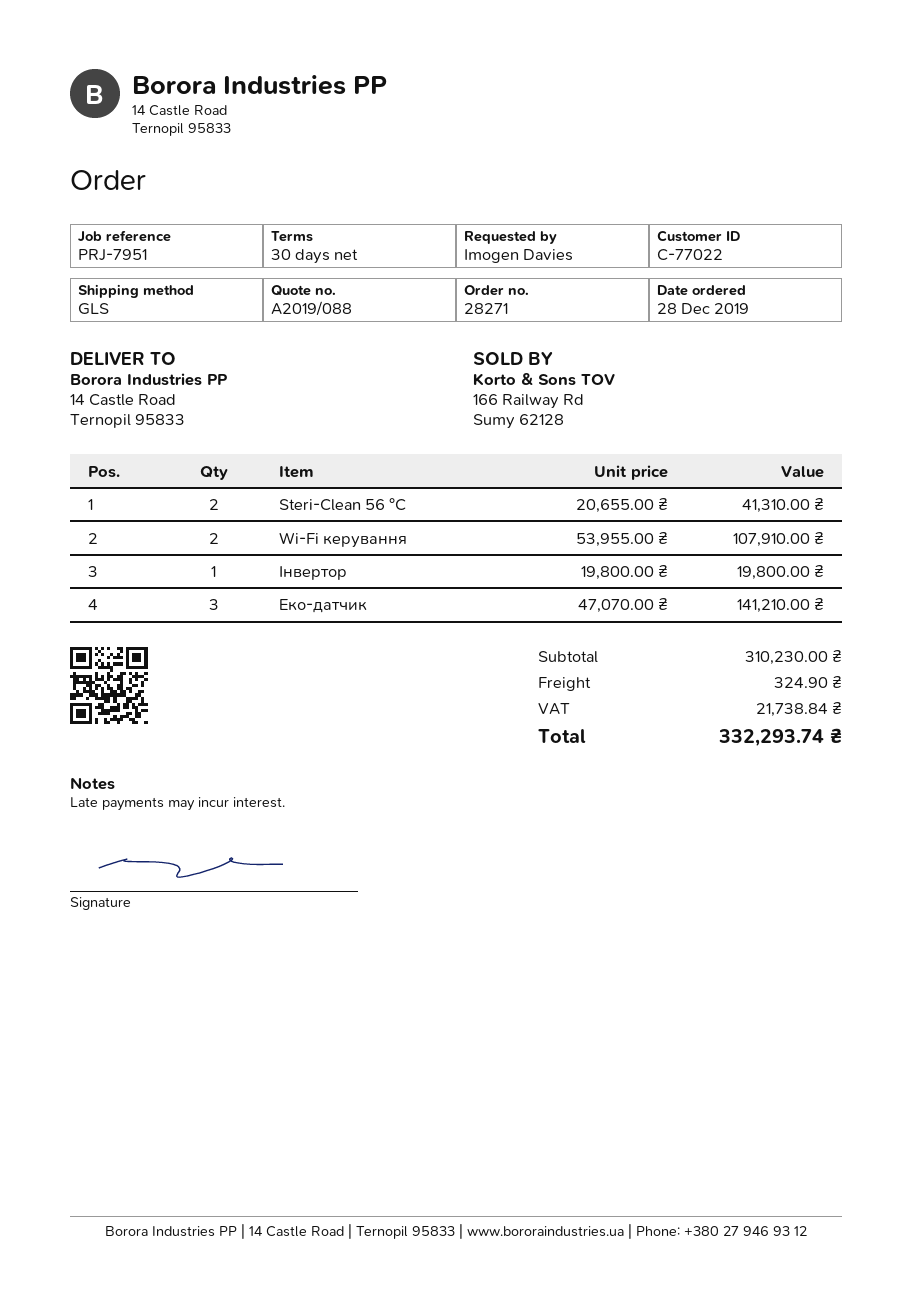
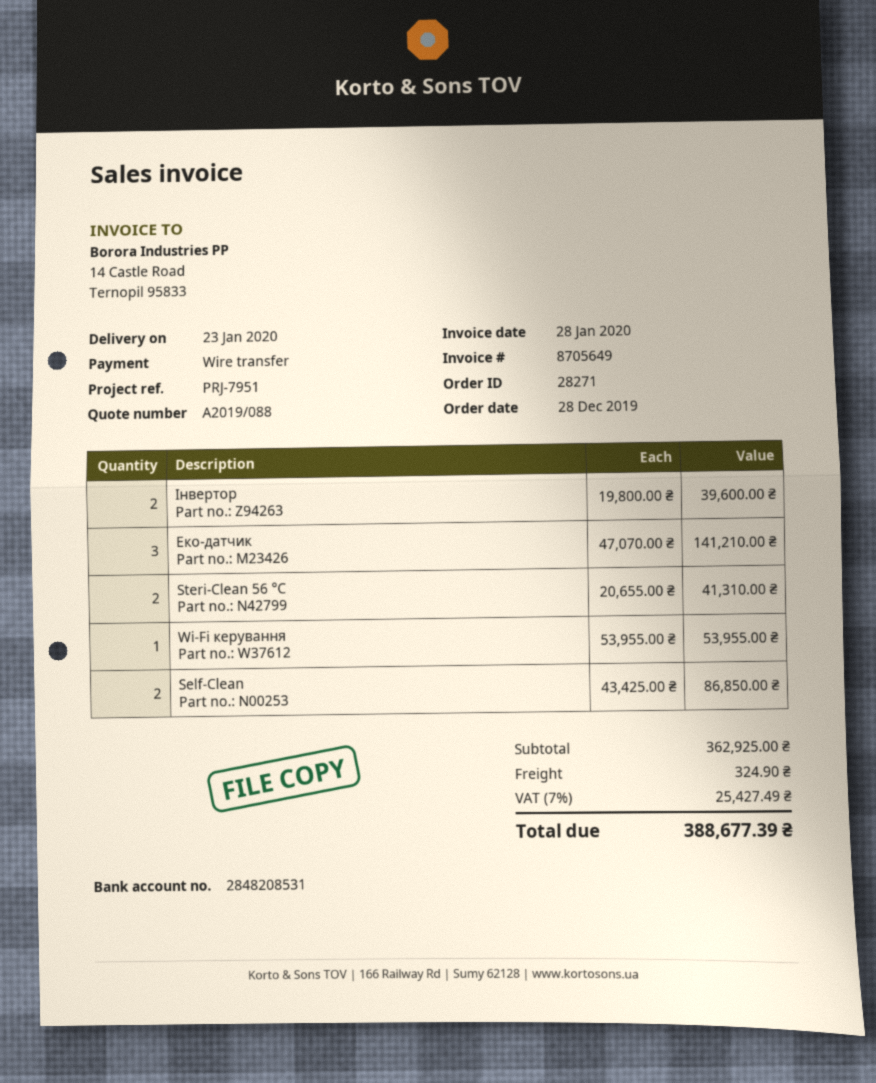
Wi-Fi керування: 2 x 53955.00 = 107910.00 -> 1 x 53955.00 = 53955.00
Інвертор: 1 x 19800.00 = 19800.00 -> 2 x 19800.00 = 39600.00
Self-Clean: none -> 2 x 43425.00 = 86850.00
subtotal: 310230.00 -> 362925.00
tax: 21738.84 -> 25427.49
total: 332293.74 -> 388677.39

